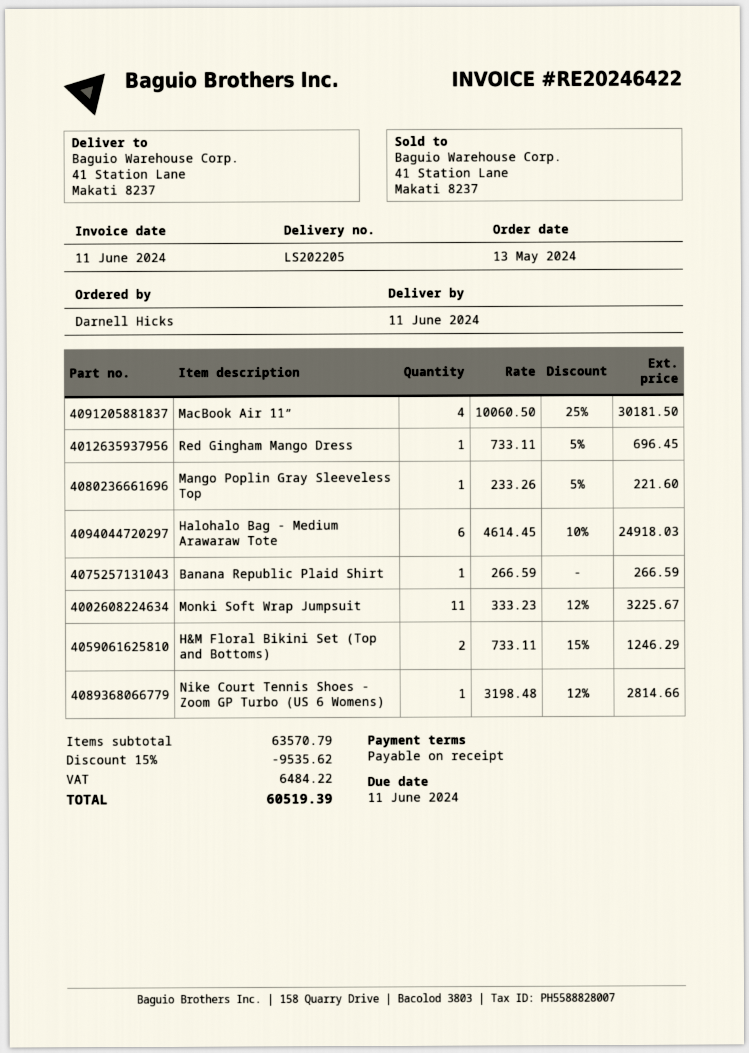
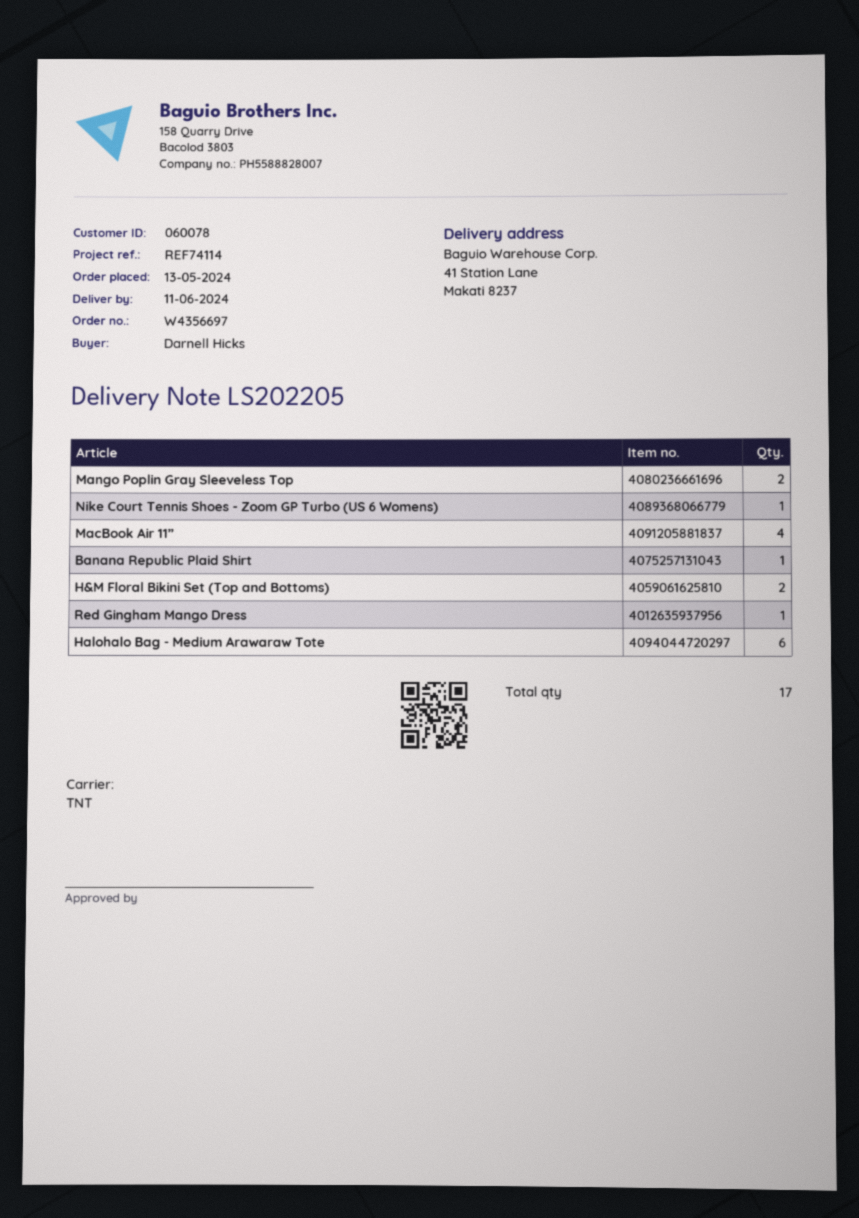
Mango Poplin Gray Sleeveless Top: 1 -> 2
Monki Soft Wrap Jumpsuit: 11 -> none

